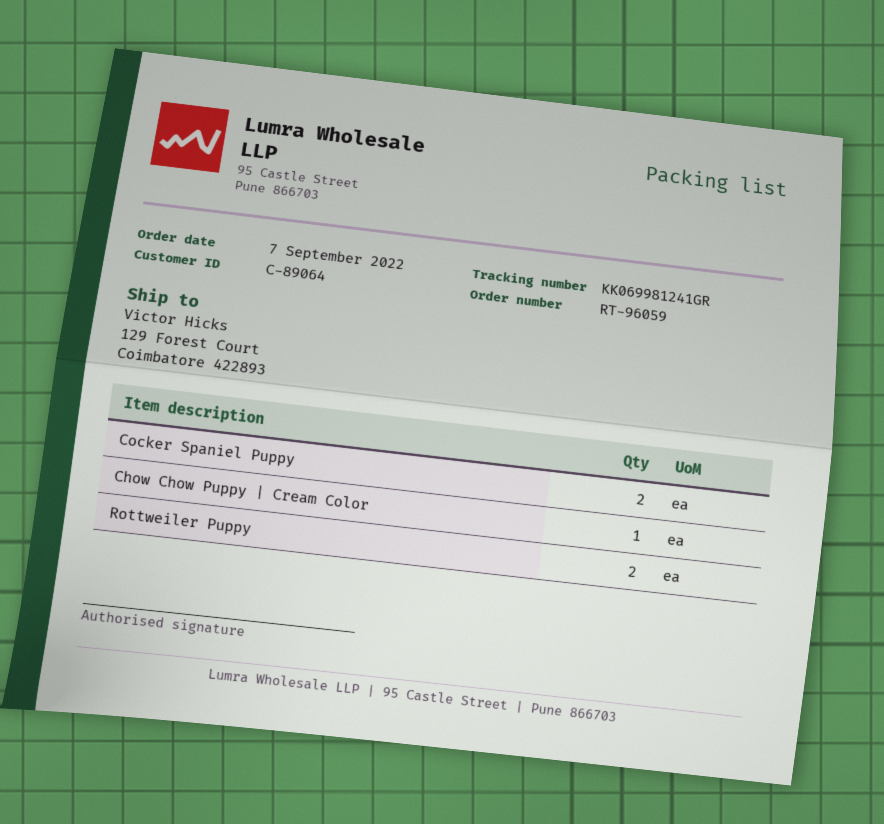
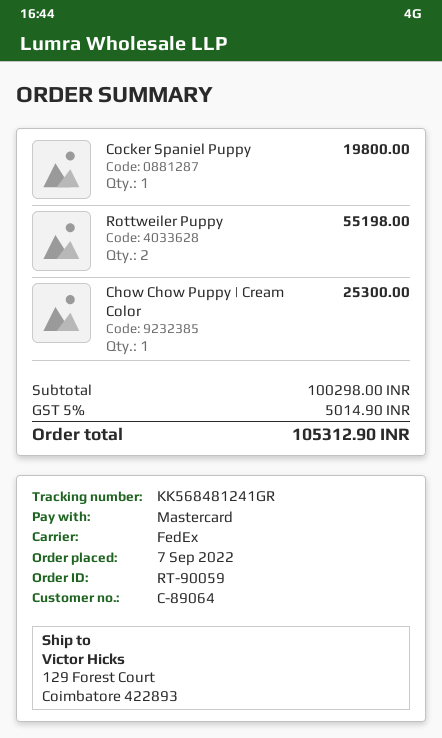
order number: RT-96059 -> RT-90059
tracking number: KK069981241GR -> KK568481241GR
Cocker Spaniel Puppy: 2 -> 1

